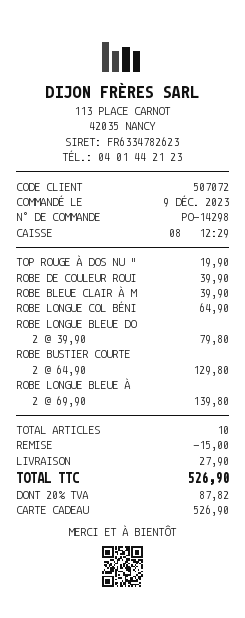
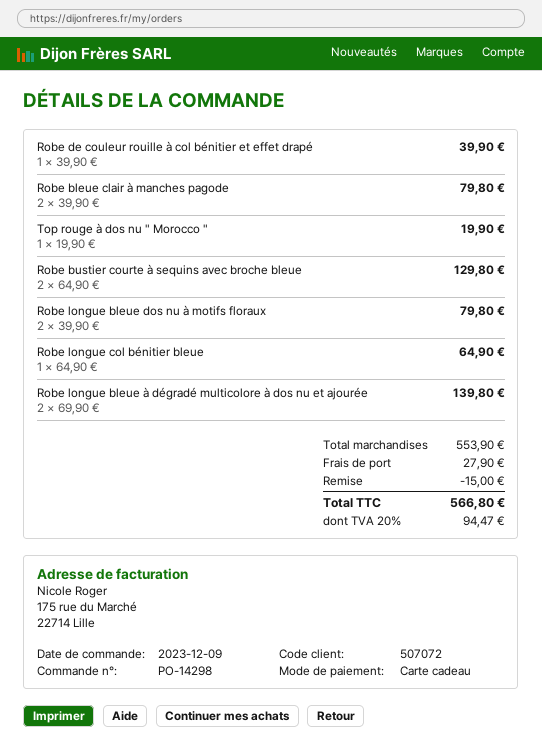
ROBE BLEUE CLAIR À M: 1 x 39.90 = 39.90 -> 2 x 39.90 = 79.80
tax: 20% = 87.82 -> 20% = 94.47
total: 526.90 -> 566.80

